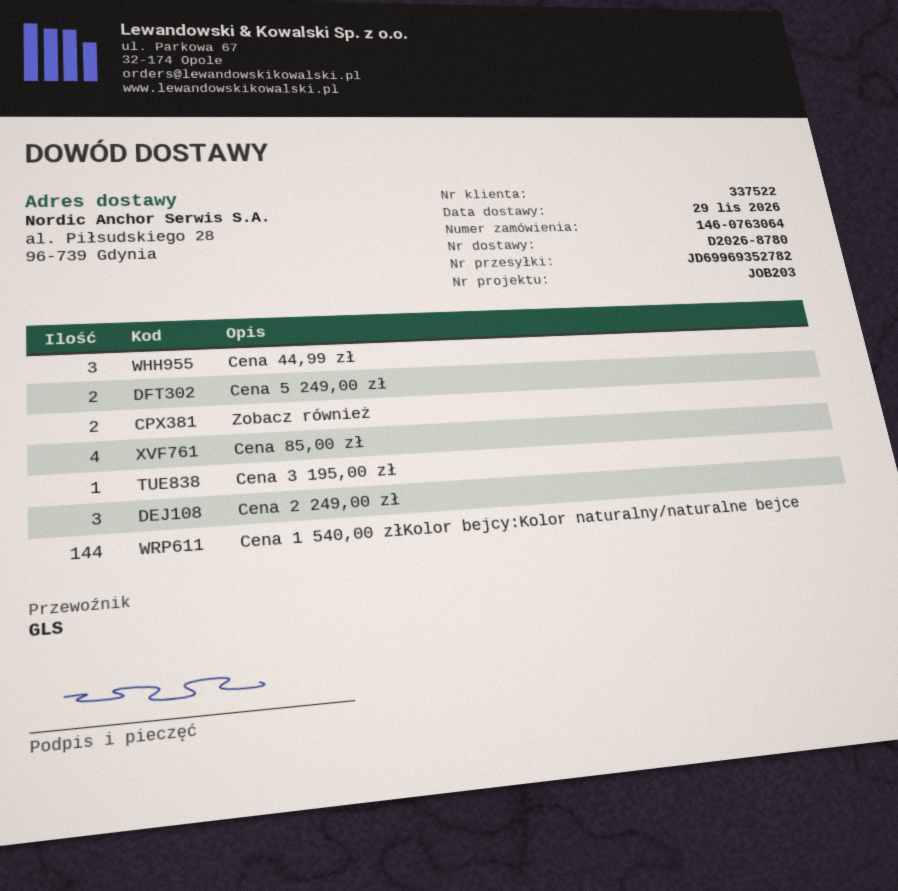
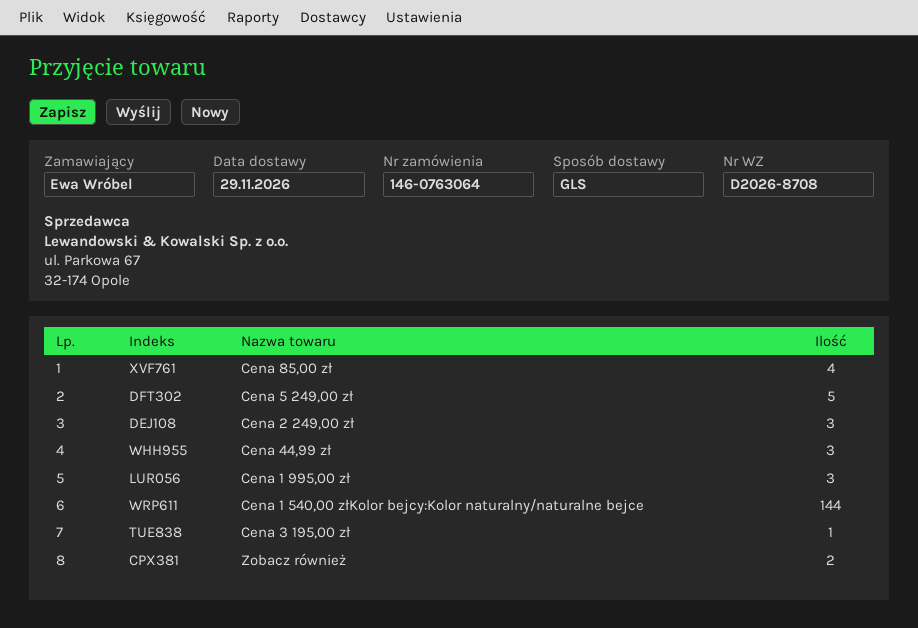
delivery note number: D2026-8780 -> D2026-8708
Cena 5 249,00 zł: 2 -> 5
Cena 1 995,00 zł: none -> 3

